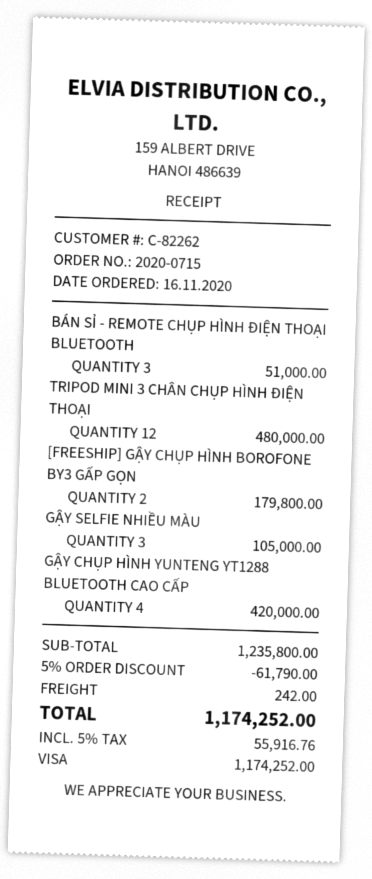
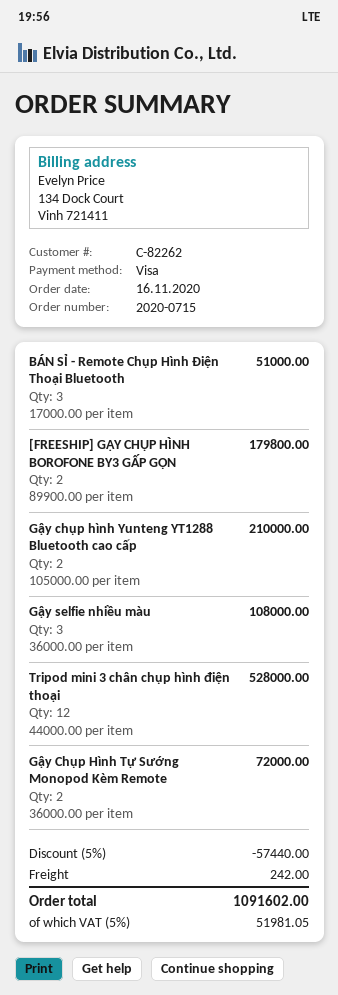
TRIPOD MINI 3 CHÂN CHỤP HÌNH ĐIỆN THOẠI: 12 for 480000.00 -> 12 for 528000.00
GẬY SELFIE NHIỀU MÀU: 3 for 105000.00 -> 3 for 108000.00
GẬY CHỤP HÌNH YUNTENG YT1288 BLUETOOTH CAO CẤP: 4 for 420000.00 -> 2 for 210000.00
Gậy Chụp Hình Tự Sướng Monopod Kèm Remote: none -> 2 for 72000.00
discount: 5% = 61790.00 -> 5% = 57440.00
tax: 5% = 55916.76 -> 5% = 51981.05
total: 1174252.00 -> 1091602.00

